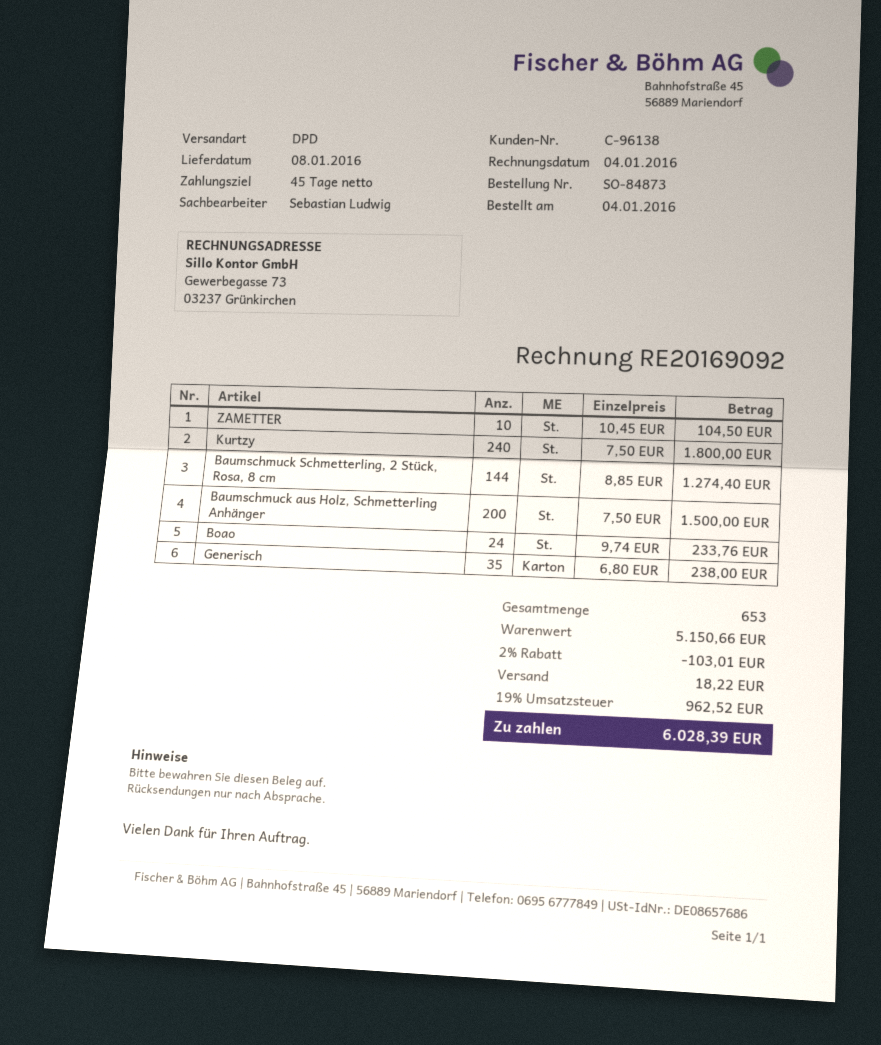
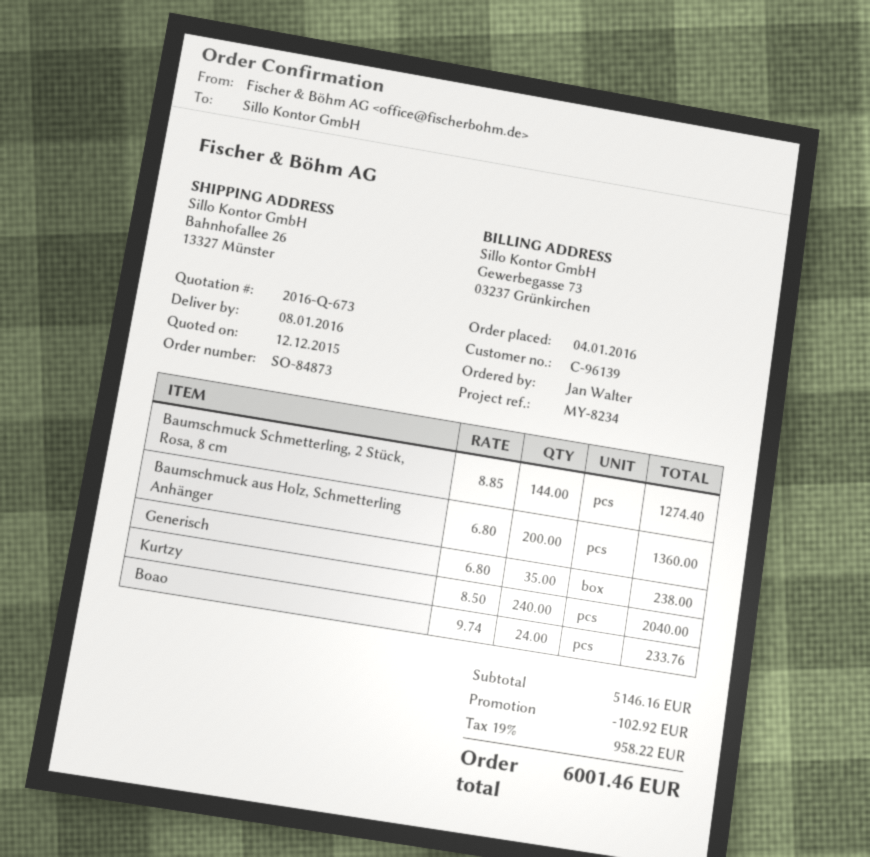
customer number: C-96138 -> C-96139
ZAMETTER: 10 x 10.45 = 104.50 -> none
Kurtzy: 240 x 7.50 = 1800.00 -> 240 x 8.50 = 2040.00
Baumschmuck aus Holz, Schmetterling Anhänger: 200 x 7.50 = 1500.00 -> 200 x 6.80 = 1360.00
subtotal: 5150.66 -> 5146.16
discount: 103.01 -> 102.92
shipping: 18.22 -> none
tax: 19% = 962.52 -> 19% = 958.22
total: 6028.39 -> 6001.46

